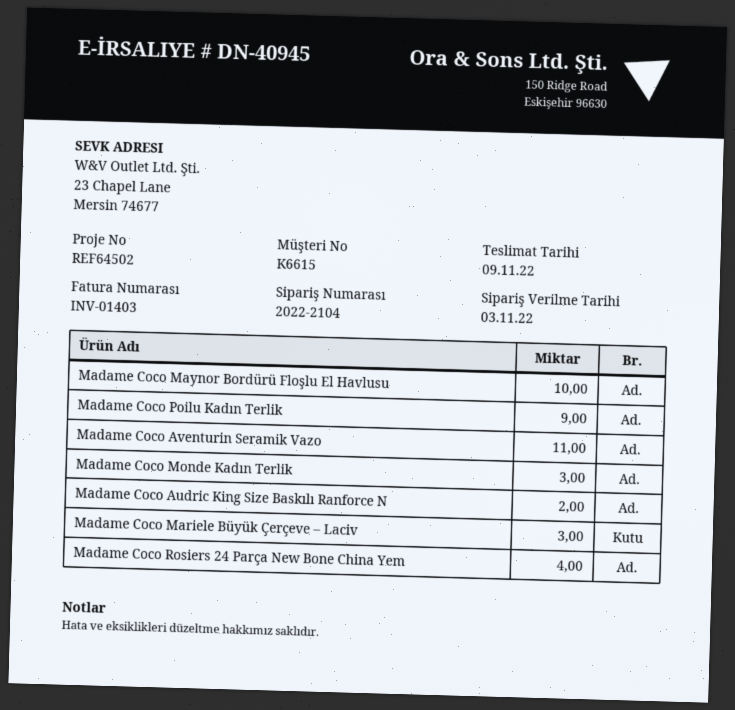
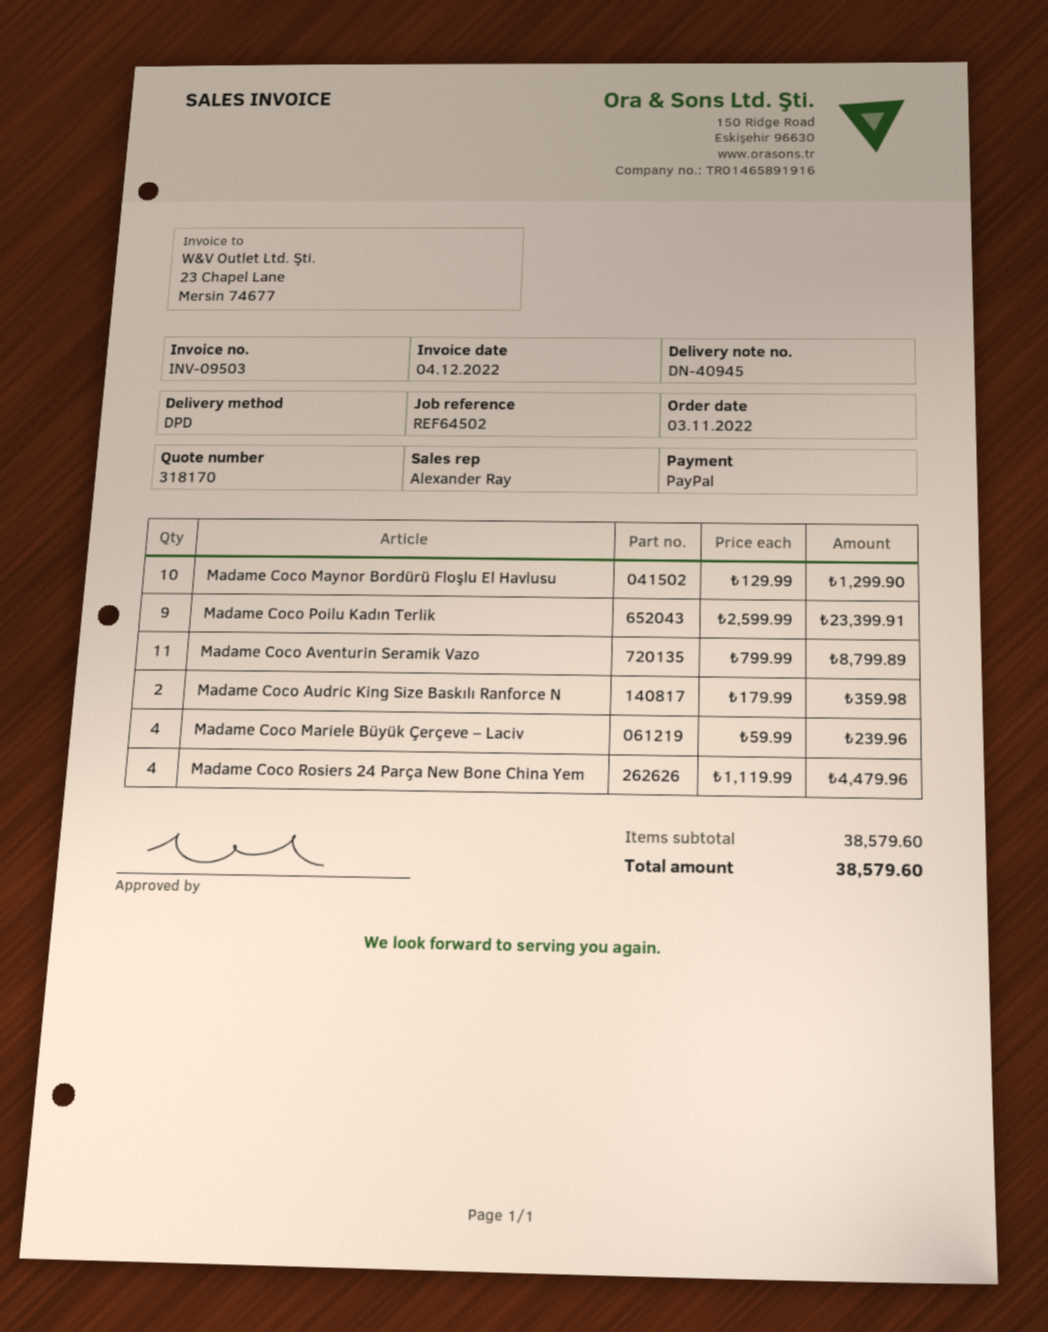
invoice number: INV-01403 -> INV-09503
Madame Coco Monde Kadın Terlik: 3 -> none
Madame Coco Mariele Büyük Çerçeve – Laciv: 3 -> 4

